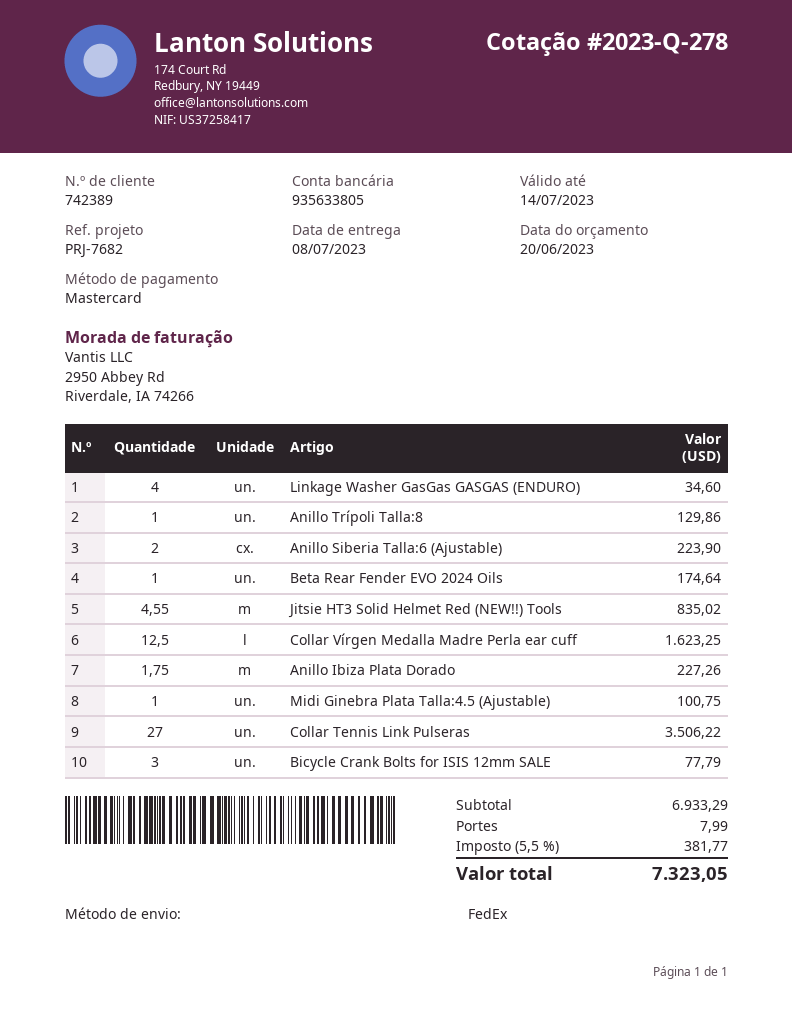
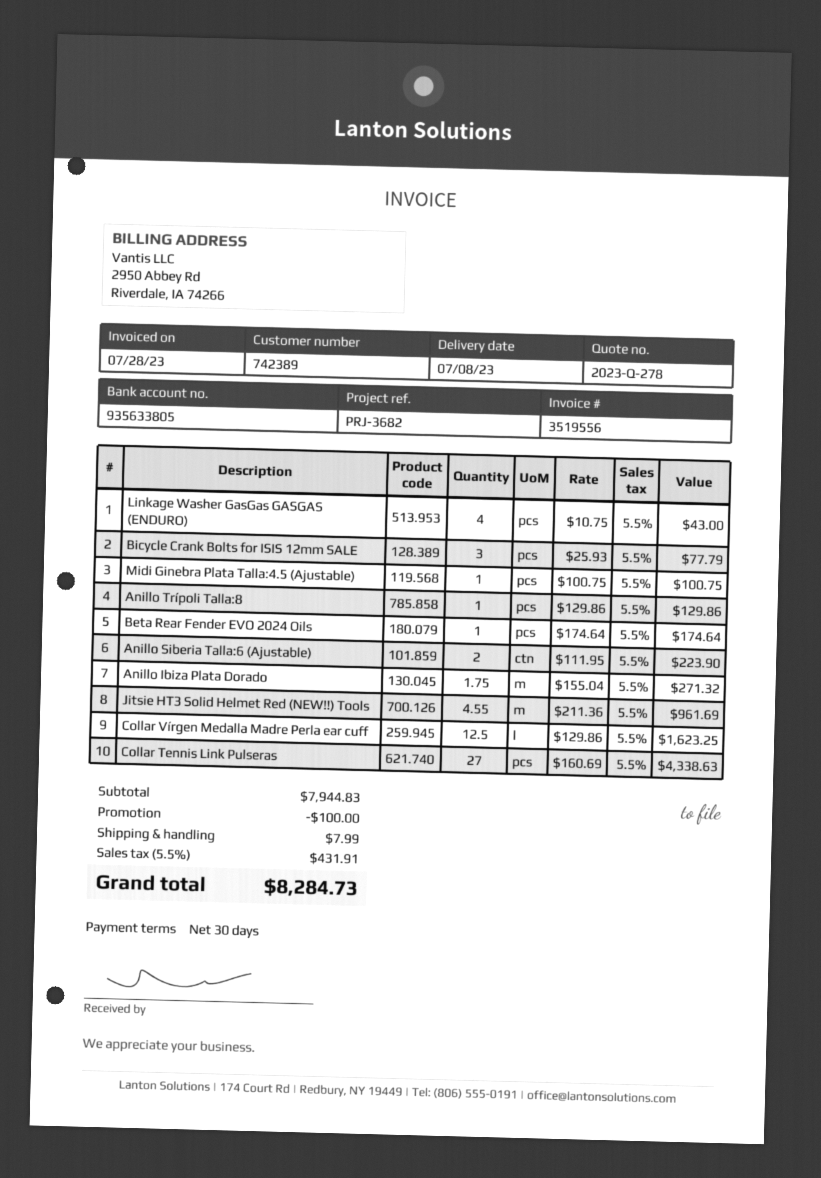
reference: PRJ-7682 -> PRJ-3682
Linkage Washer GasGas GASGAS (ENDURO): 4 for 34.60 -> 4 for 43.00
Jitsie HT3 Solid Helmet Red (NEW!!) Tools: 4.55 for 835.02 -> 4.55 for 961.69
Anillo Ibiza Plata Dorado: 1.75 for 227.26 -> 1.75 for 271.32
Collar Tennis Link Pulseras: 27 for 3506.22 -> 27 for 4338.63
subtotal: 6933.29 -> 7944.83
discount: none -> 100.00
tax: 5.5% = 381.77 -> 5.5% = 431.91
total: 7323.05 -> 8284.73

